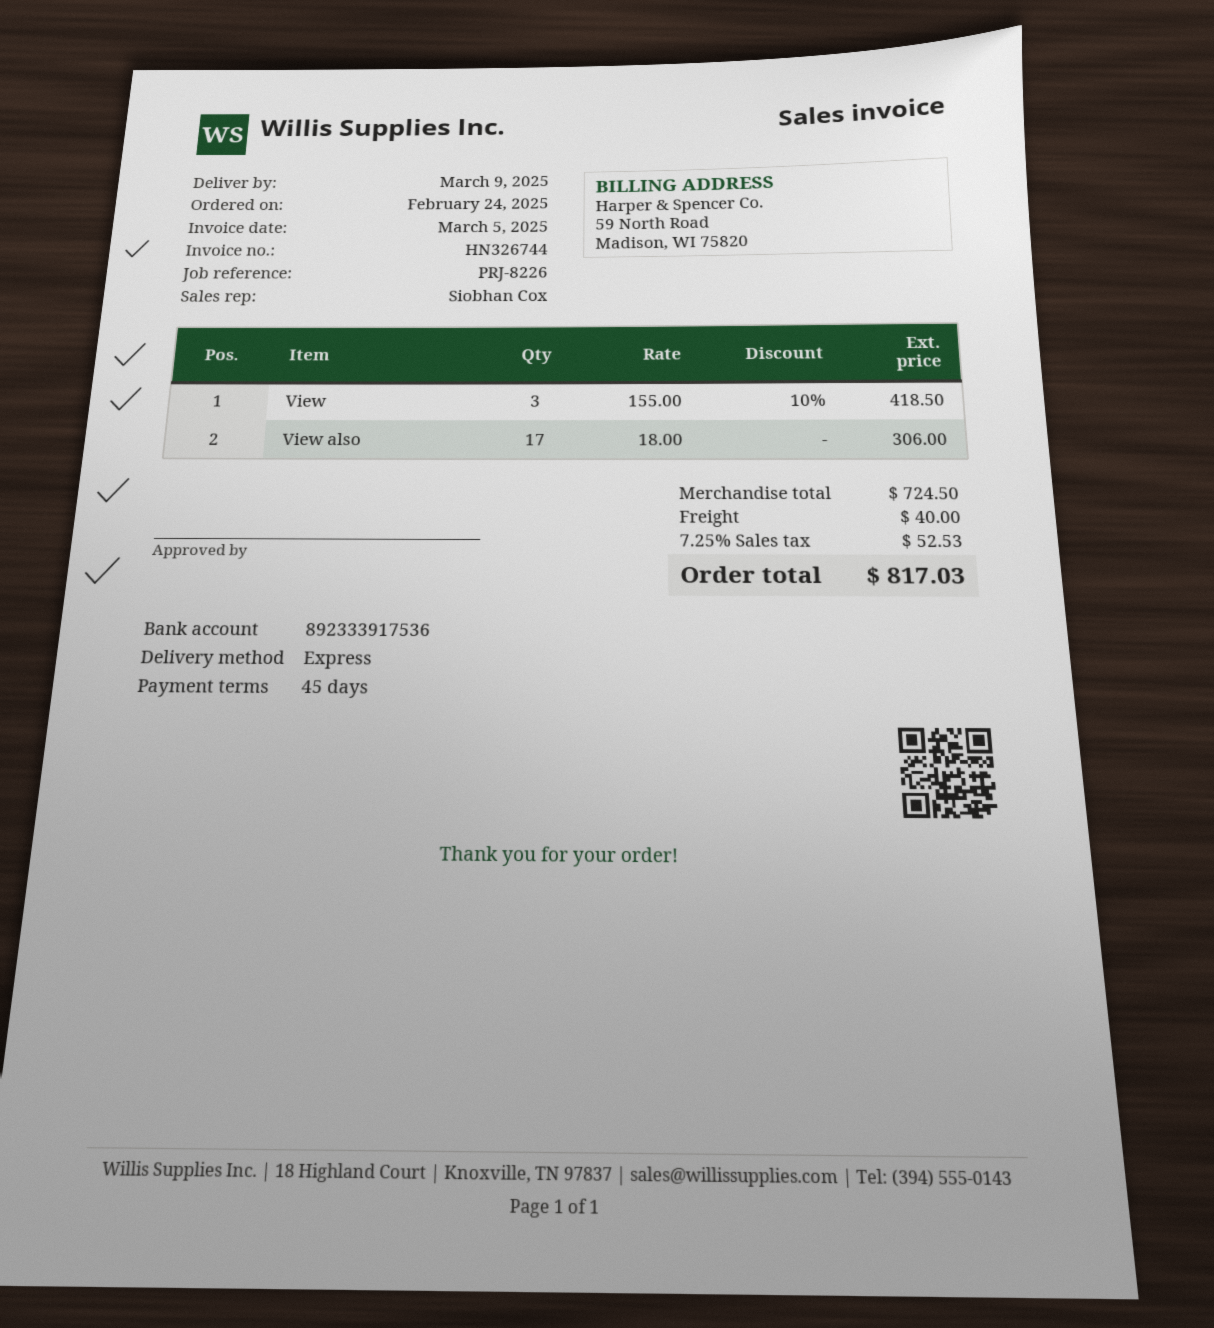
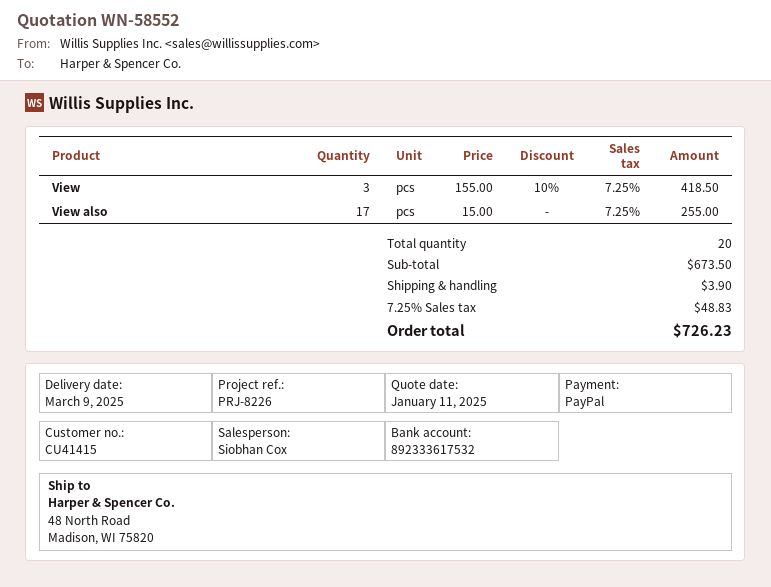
bank account: 892333917536 -> 892333617532
View also: 17 x 18.00 = 306.00 -> 17 x 15.00 = 255.00
subtotal: 724.50 -> 673.50
shipping: 40.00 -> 3.90
tax: 7.25% = 52.53 -> 7.25% = 48.83
total: 817.03 -> 726.23

